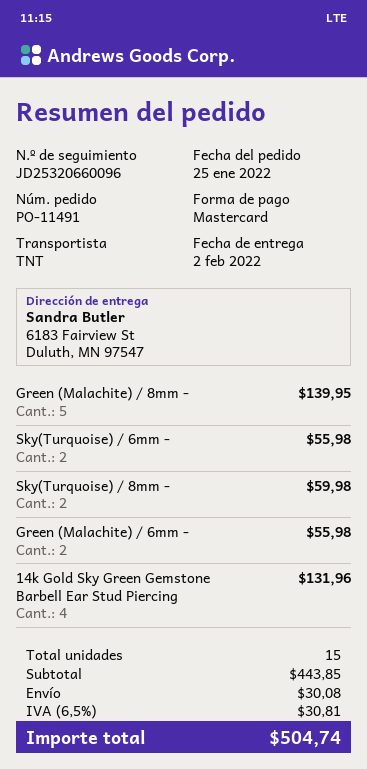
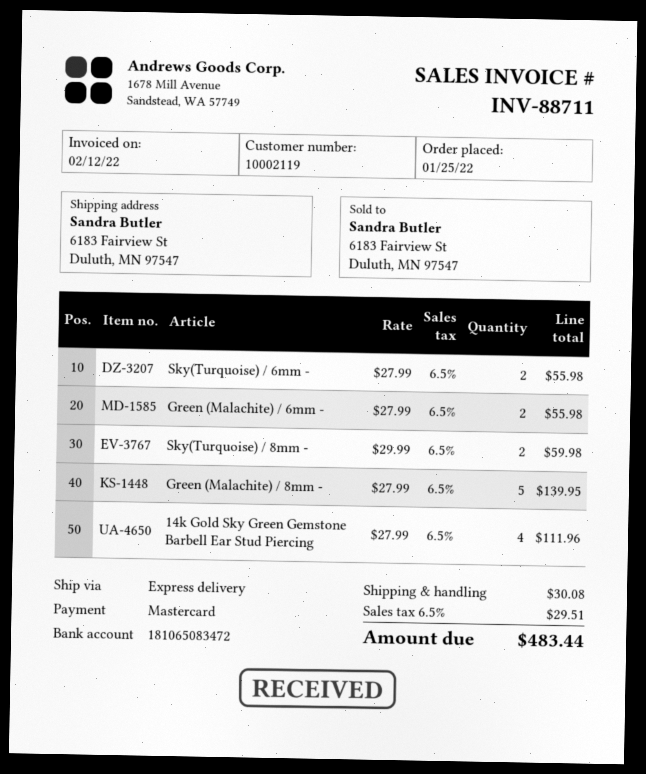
shipping method: TNT -> express
14k Gold Sky Green Gemstone Barbell Ear Stud Piercing: 4 for 131.96 -> 4 for 111.96
tax: 6.5% = 30.81 -> 6.5% = 29.51
total: 504.74 -> 483.44

